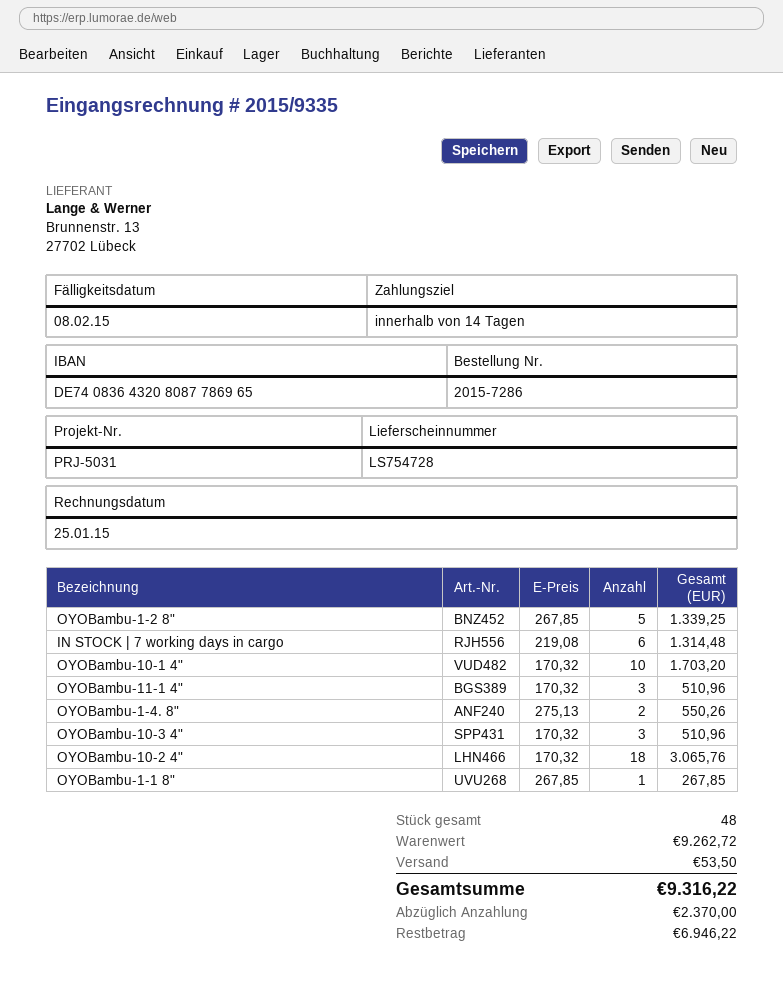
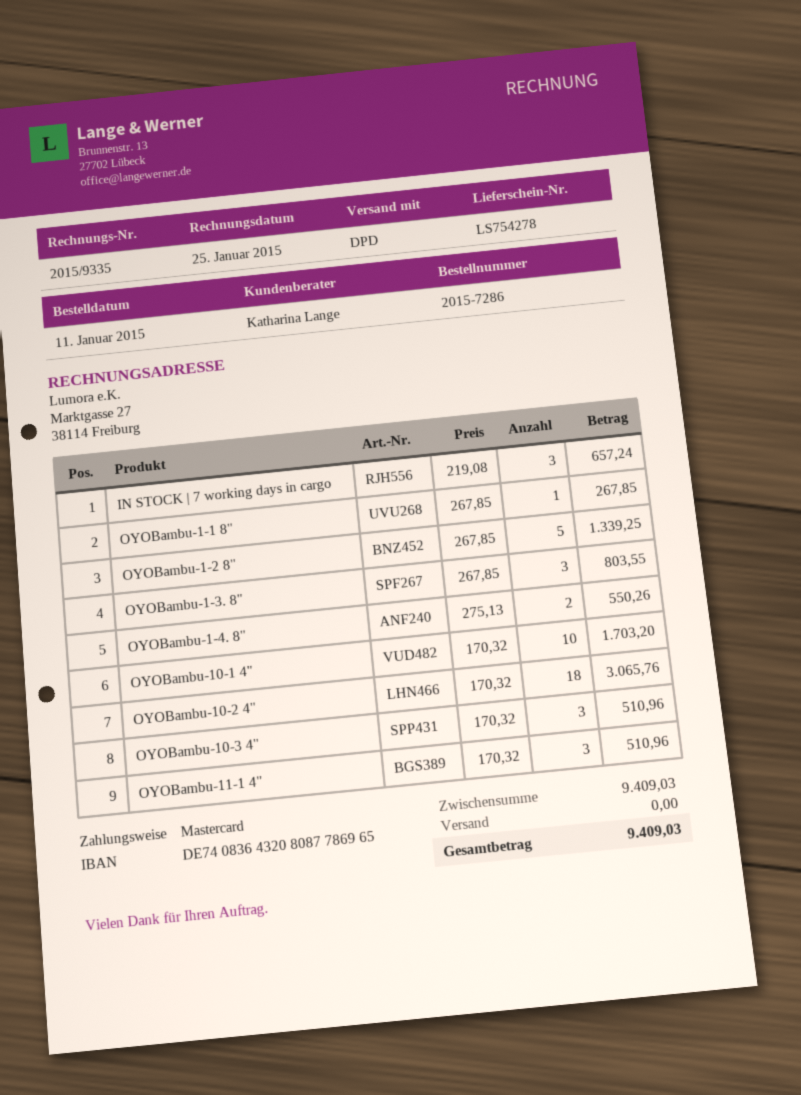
delivery note number: LS754728 -> LS754278
IN STOCK | 7 working days in cargo: 6 x 219.08 = 1314.48 -> 3 x 219.08 = 657.24
OYOBambu-1-3. 8": none -> 3 x 267.85 = 803.55
subtotal: 9262.72 -> 9409.03
shipping: 53.50 -> 0.00
total: 9316.22 -> 9409.03

